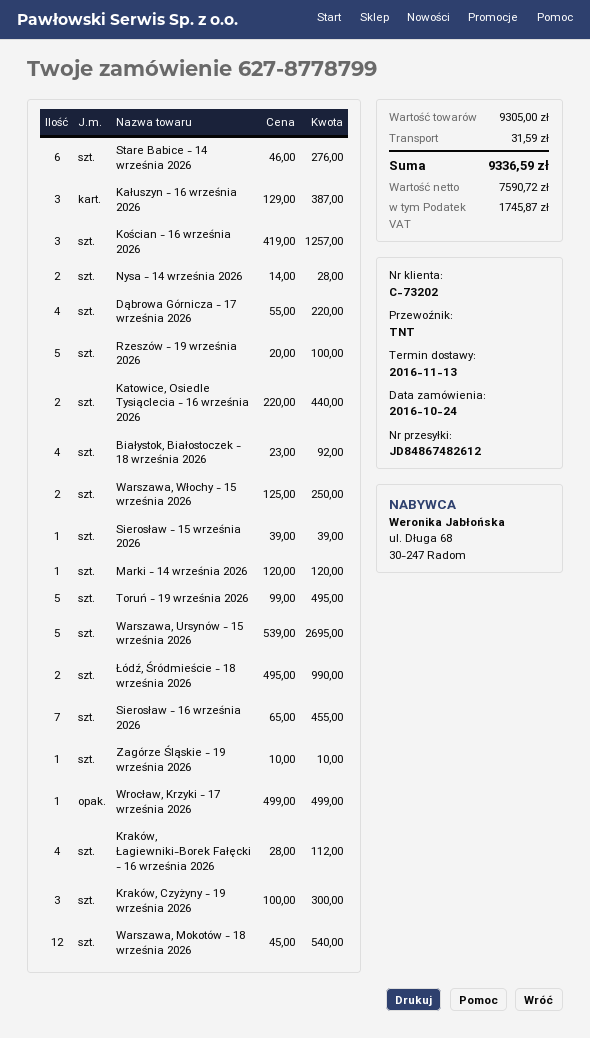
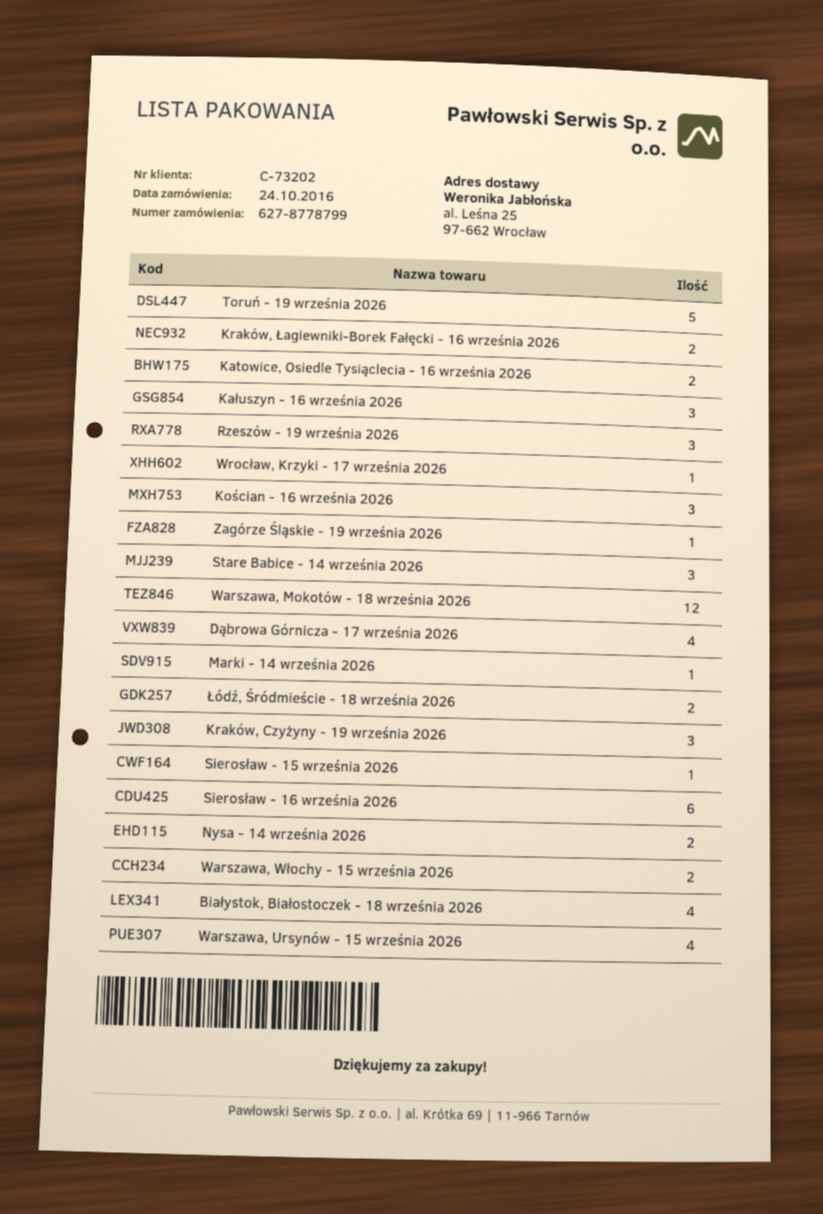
Stare Babice - 14 września 2026: 6 -> 3
Rzeszów - 19 września 2026: 5 -> 3
Warszawa, Ursynów - 15 września 2026: 5 -> 4
Sierosław - 16 września 2026: 7 -> 6
Kraków, Łagiewniki-Borek Fałęcki - 16 września 2026: 4 -> 2

